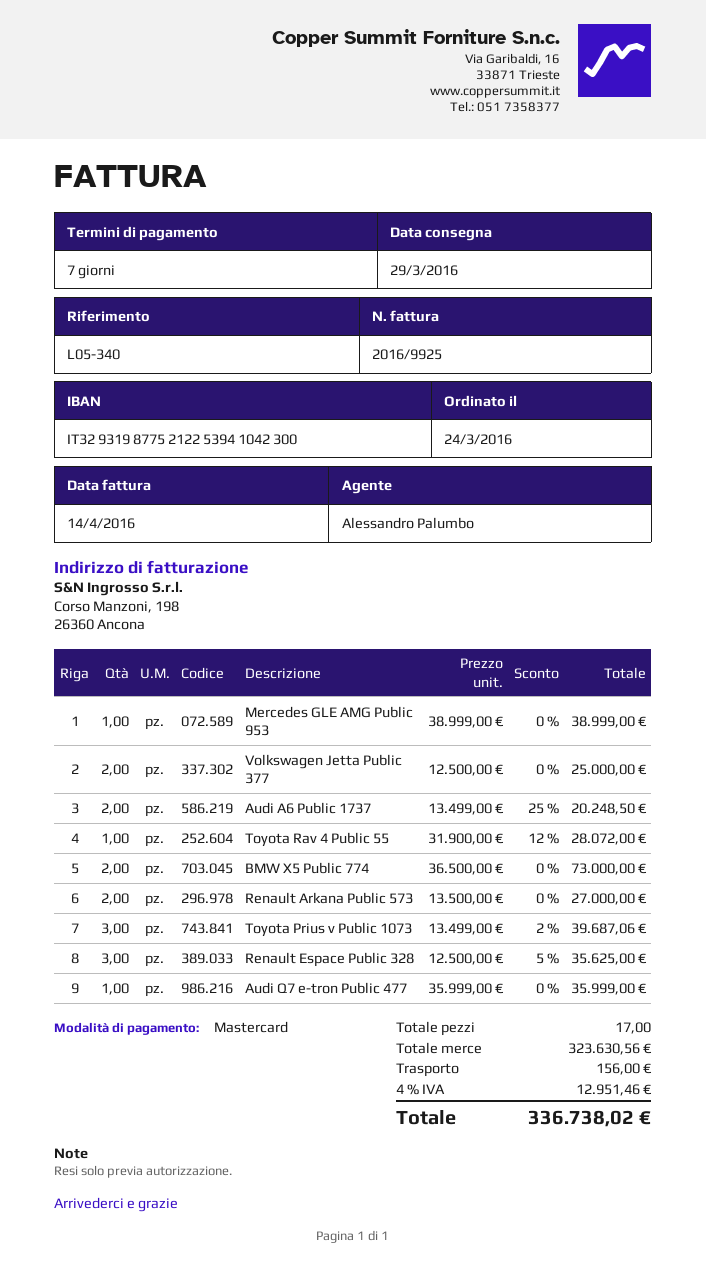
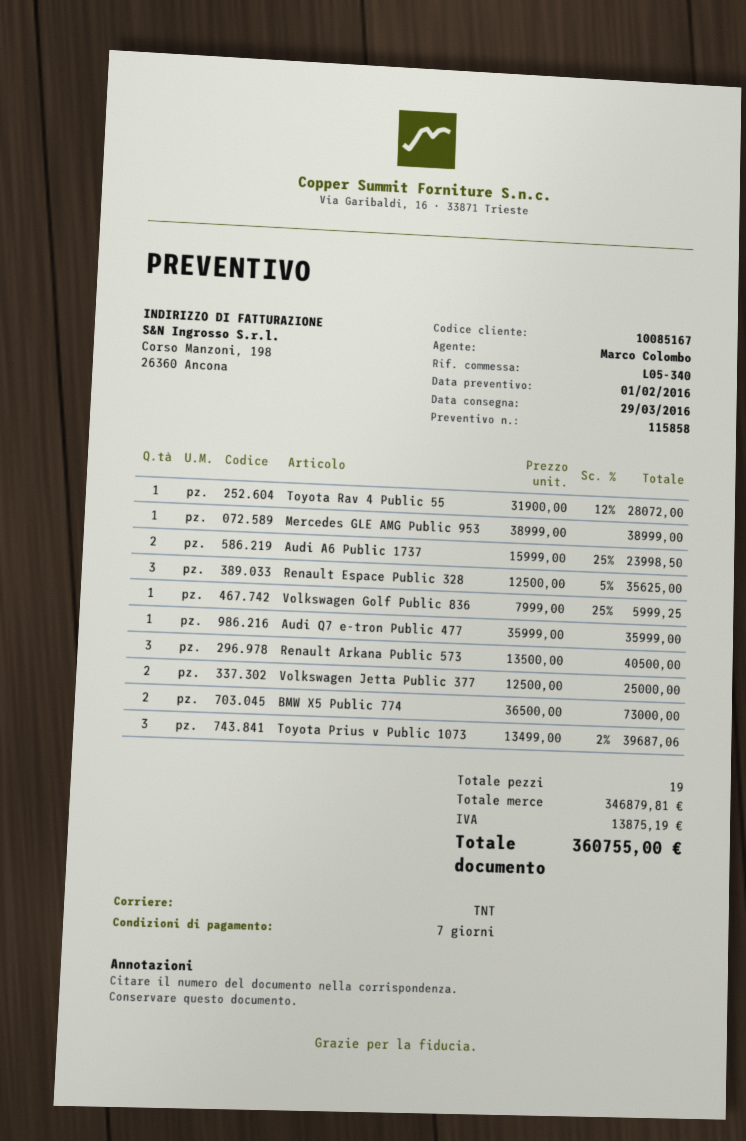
sales rep: Alessandro Palumbo -> Marco Colombo
Audi A6 Public 1737: 2 x 13499.00 - 25% = 20248.50 -> 2 x 15999.00 - 25% = 23998.50
Renault Arkana Public 573: 2 x 13500.00 = 27000.00 -> 3 x 13500.00 = 40500.00
Volkswagen Golf Public 836: none -> 1 x 7999.00 - 25% = 5999.25
total quantity: 17 -> 19
subtotal: 323630.56 -> 346879.81
shipping: 156.00 -> none
tax: 12951.46 -> 13875.19
total: 336738.02 -> 360755.00

